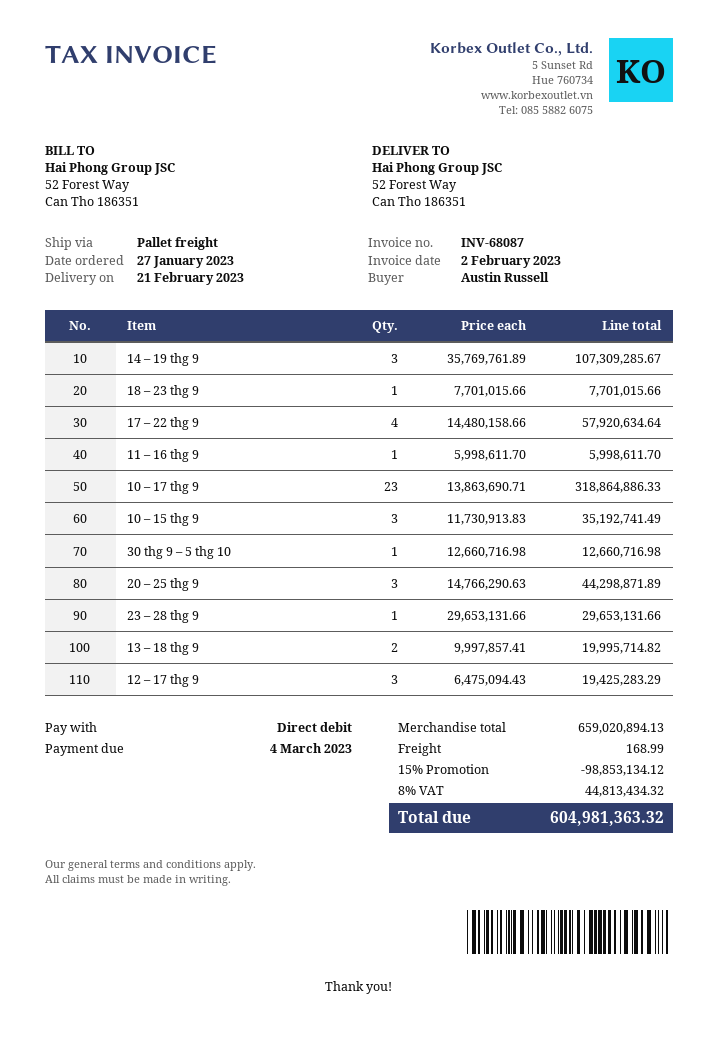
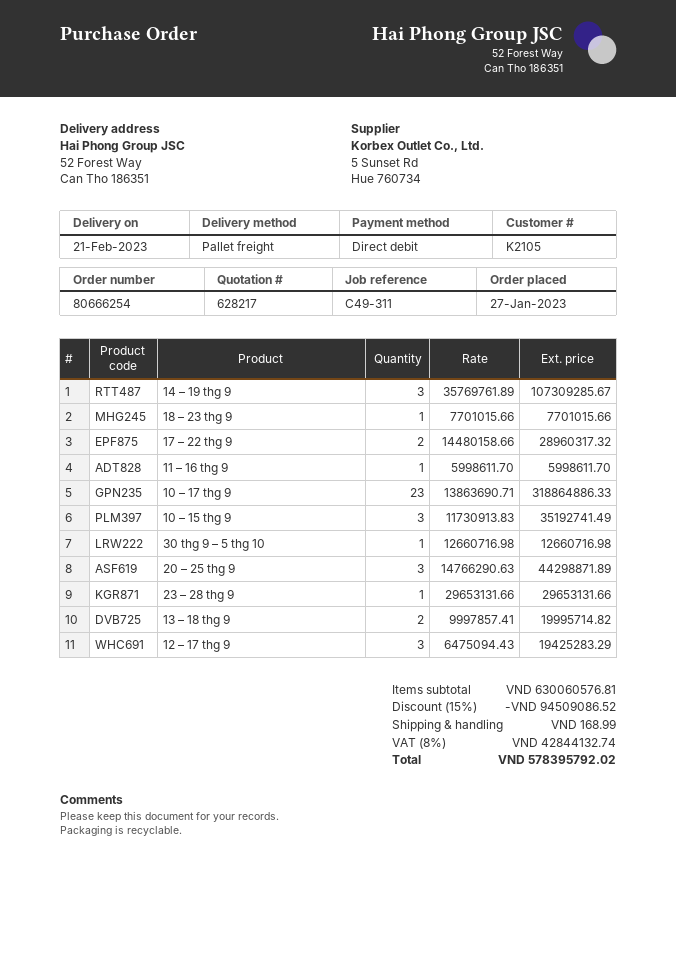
17 – 22 thg 9: 4 x 14480158.66 = 57920634.64 -> 2 x 14480158.66 = 28960317.32
subtotal: 659020894.13 -> 630060576.81
discount: 15% = 98853134.12 -> 15% = 94509086.52
tax: 8% = 44813434.32 -> 8% = 42844132.74
total: 604981363.32 -> 578395792.02

